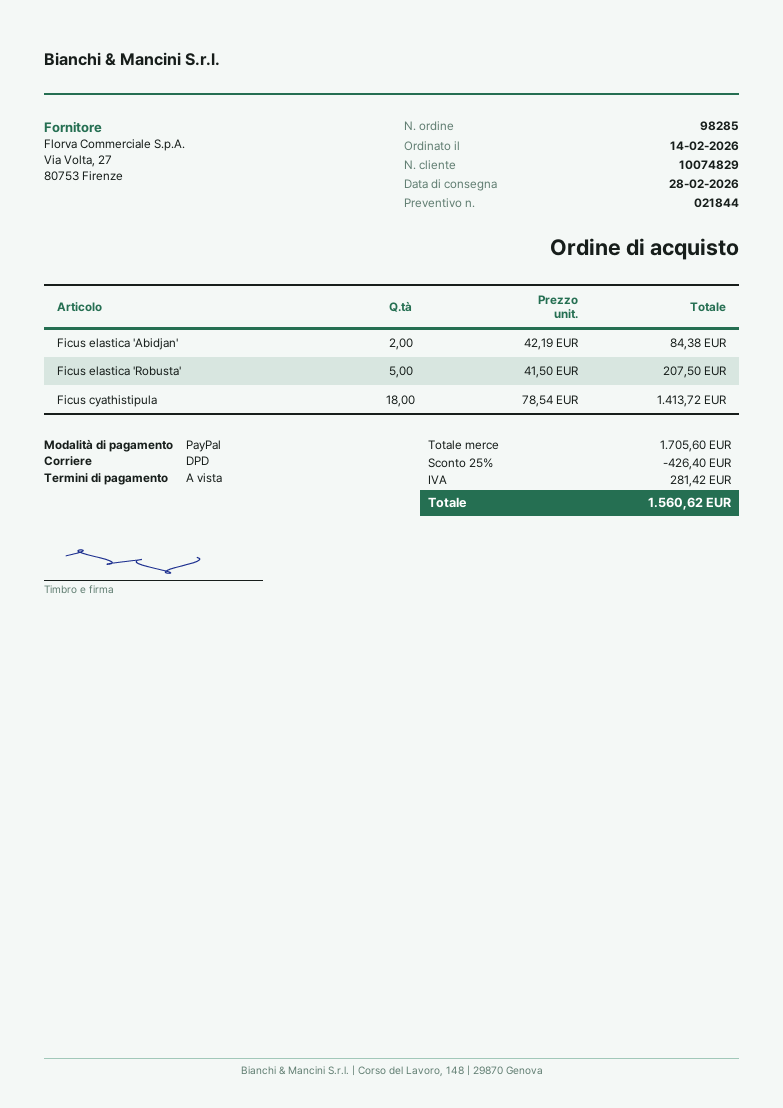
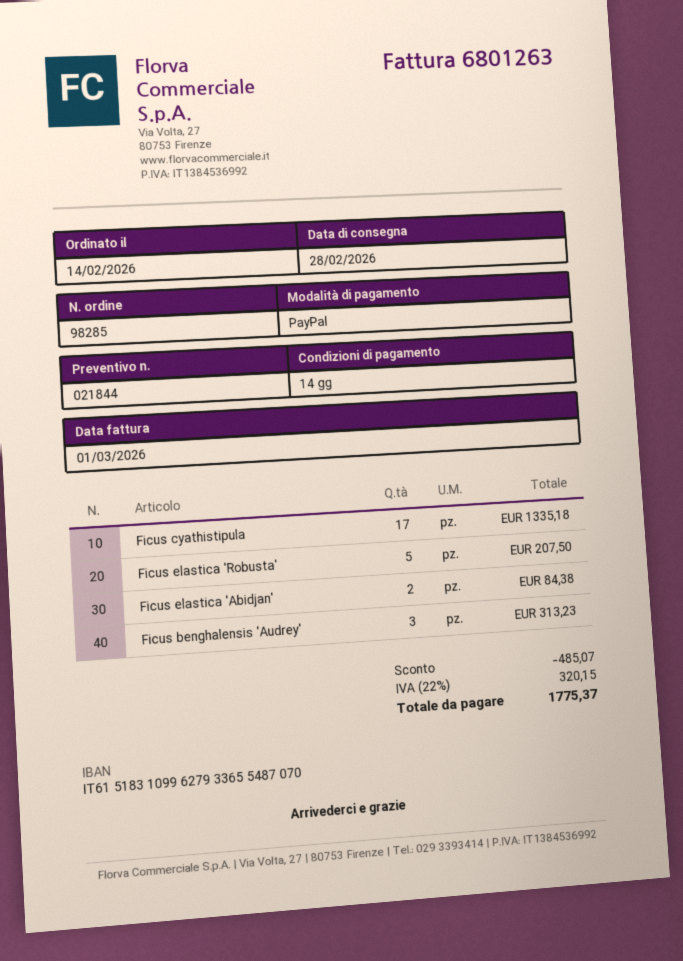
payment terms: on receipt -> 14 days
Ficus cyathistipula: 18 for 1413.72 -> 17 for 1335.18
Ficus benghalensis 'Audrey': none -> 3 for 313.23
discount: 426.40 -> 485.07
tax: 281.42 -> 320.15
total: 1560.62 -> 1775.37

